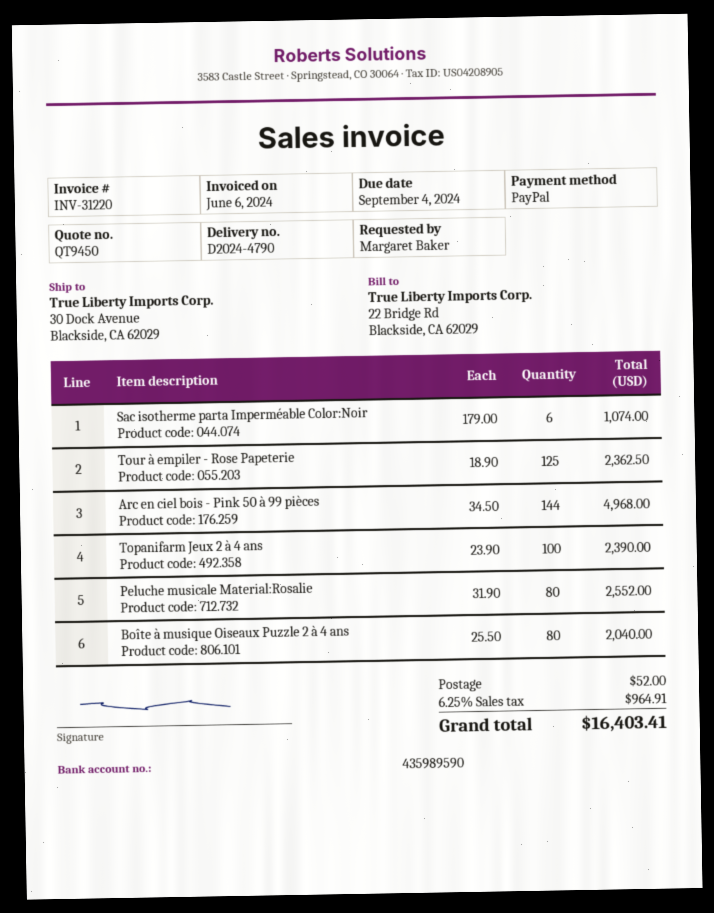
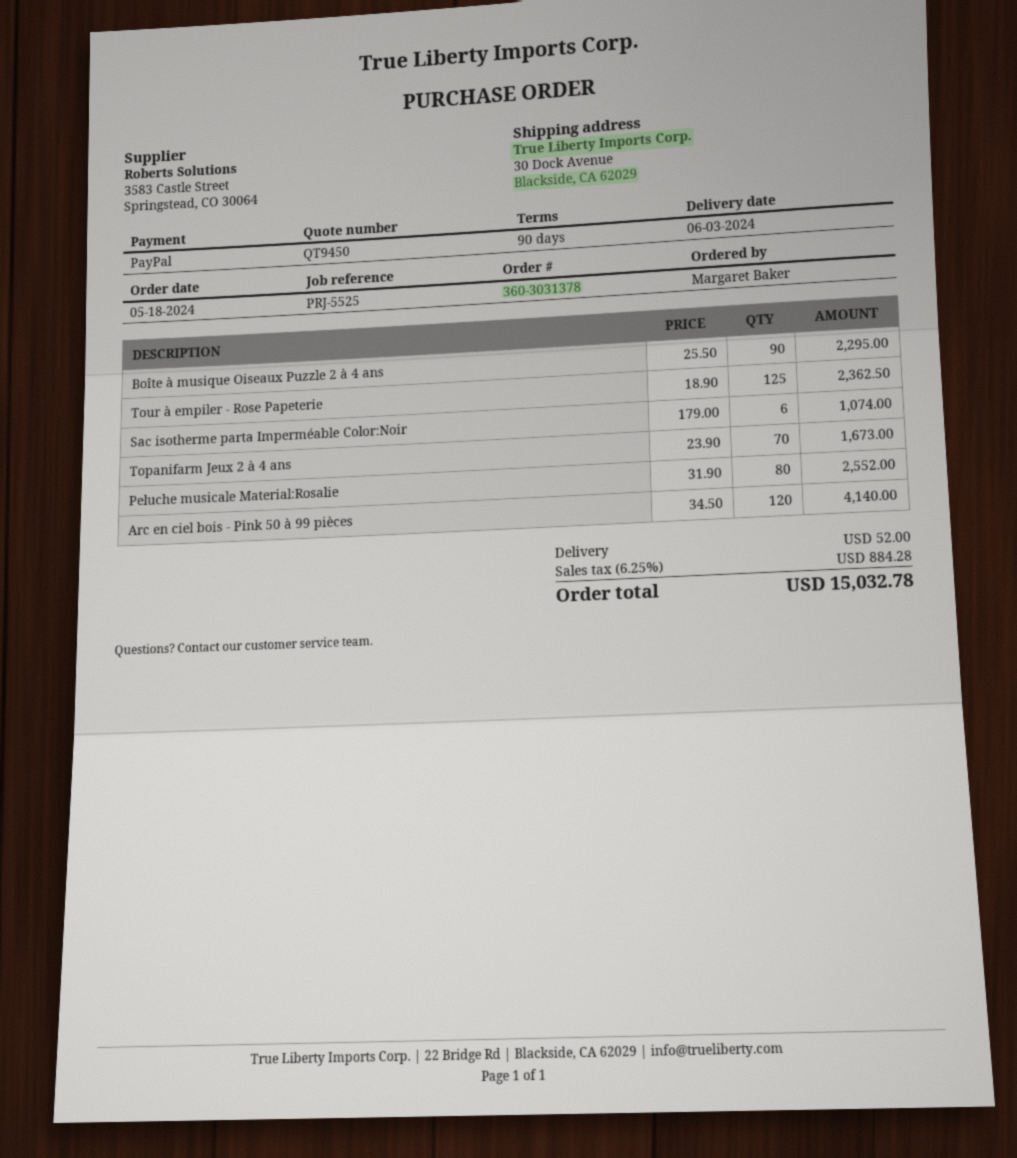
Arc en ciel bois - Pink 50 à 99 pièces: 144 x 34.50 = 4968.00 -> 120 x 34.50 = 4140.00
Topanifarm Jeux 2 à 4 ans: 100 x 23.90 = 2390.00 -> 70 x 23.90 = 1673.00
Boîte à musique Oiseaux Puzzle 2 à 4 ans: 80 x 25.50 = 2040.00 -> 90 x 25.50 = 2295.00
tax: 6.25% = 964.91 -> 6.25% = 884.28
total: 16403.41 -> 15032.78

